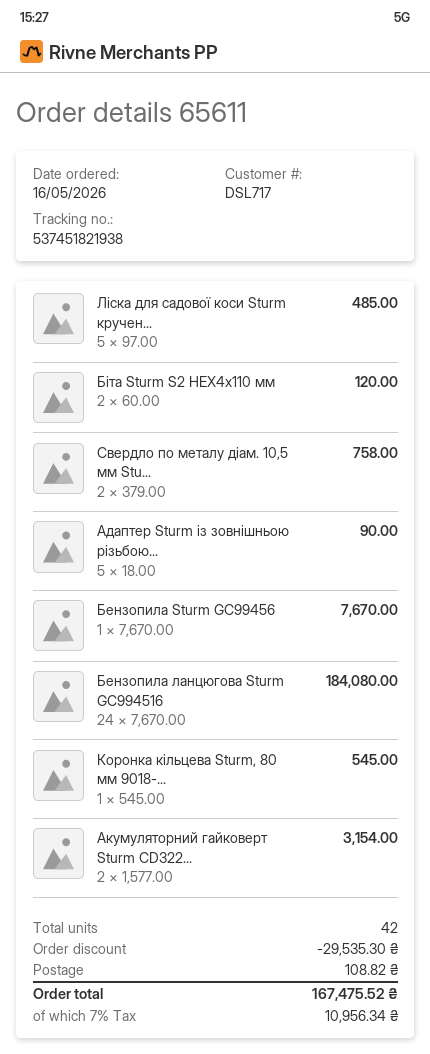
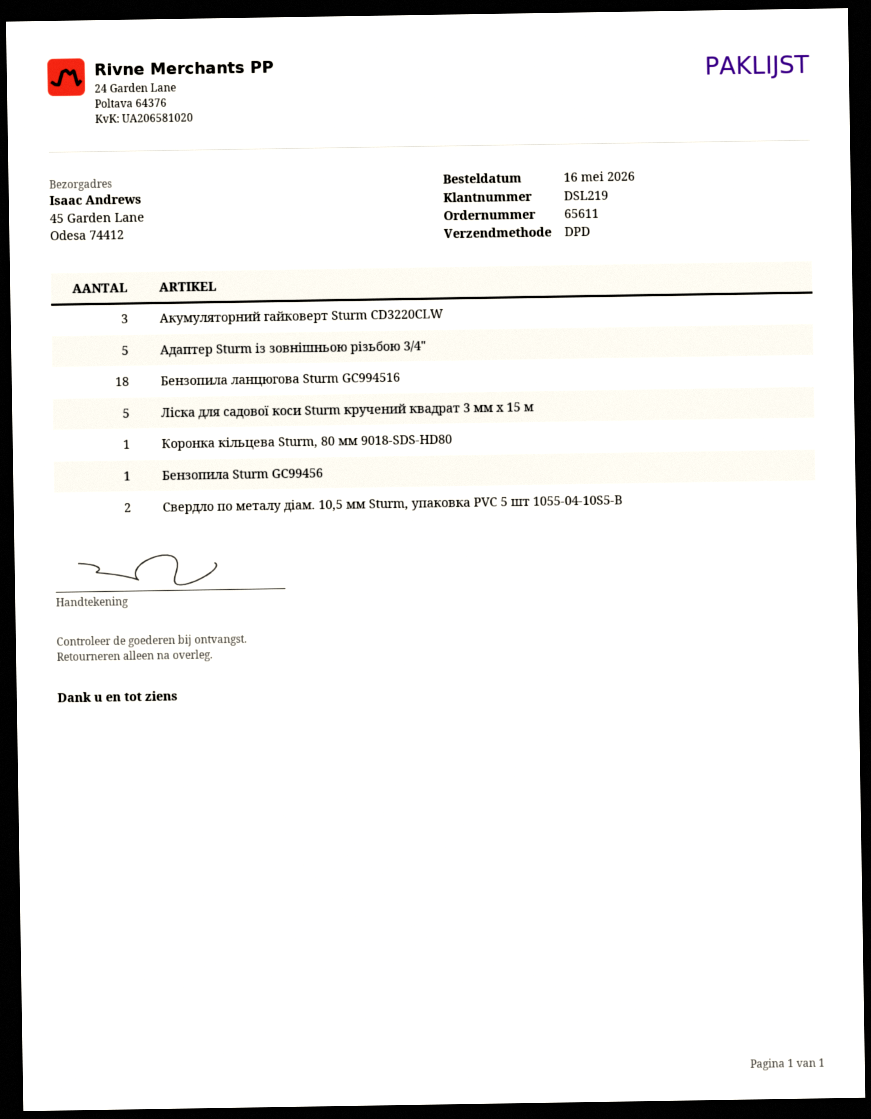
customer number: DSL717 -> DSL219
Біта Sturm S2 HEX4x110 мм: 2 -> none
Бензопила ланцюгова Sturm GC994516: 24 -> 18
Акумуляторний гайковерт Sturm CD322...: 2 -> 3

